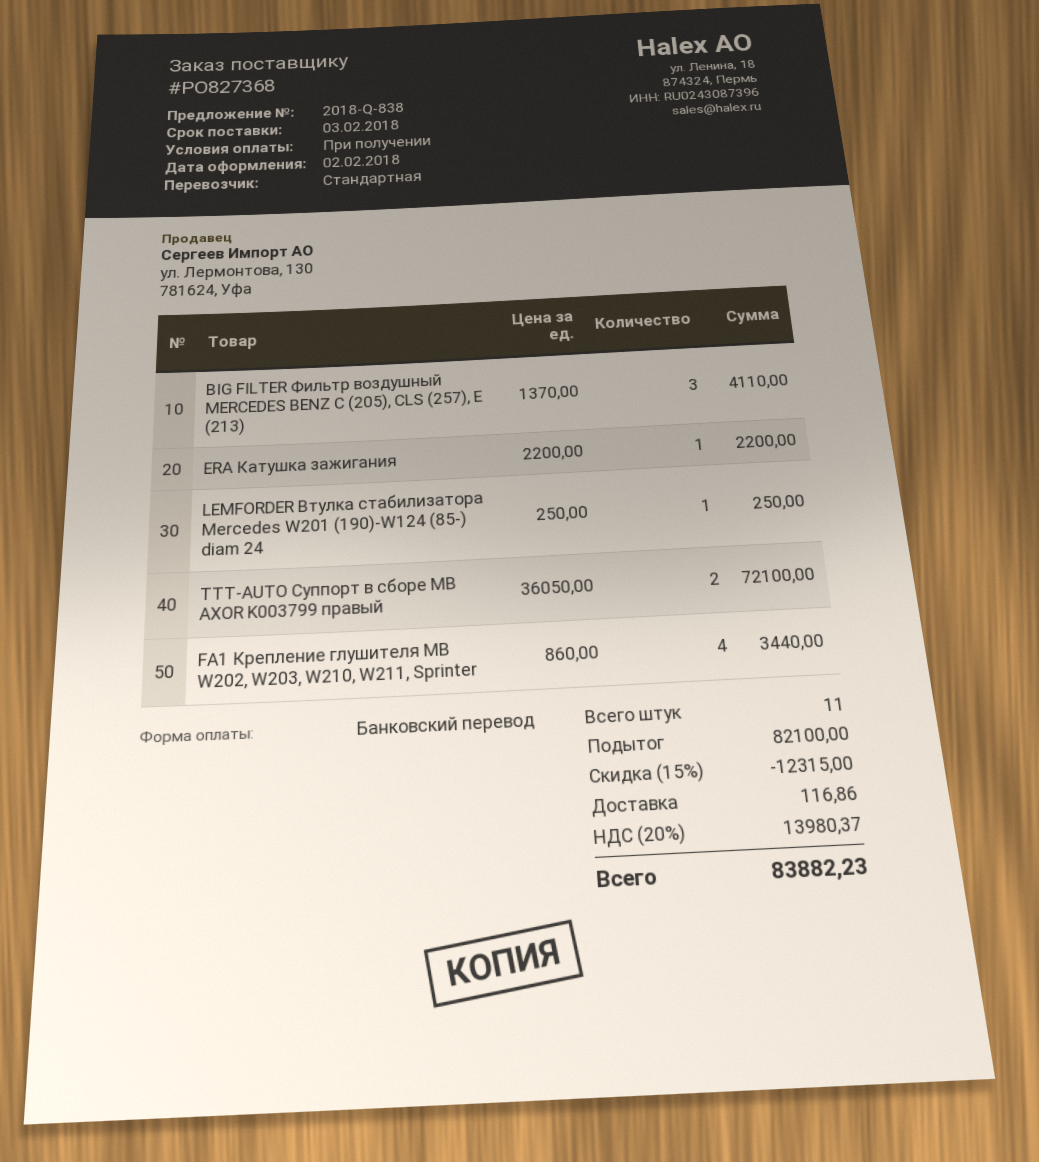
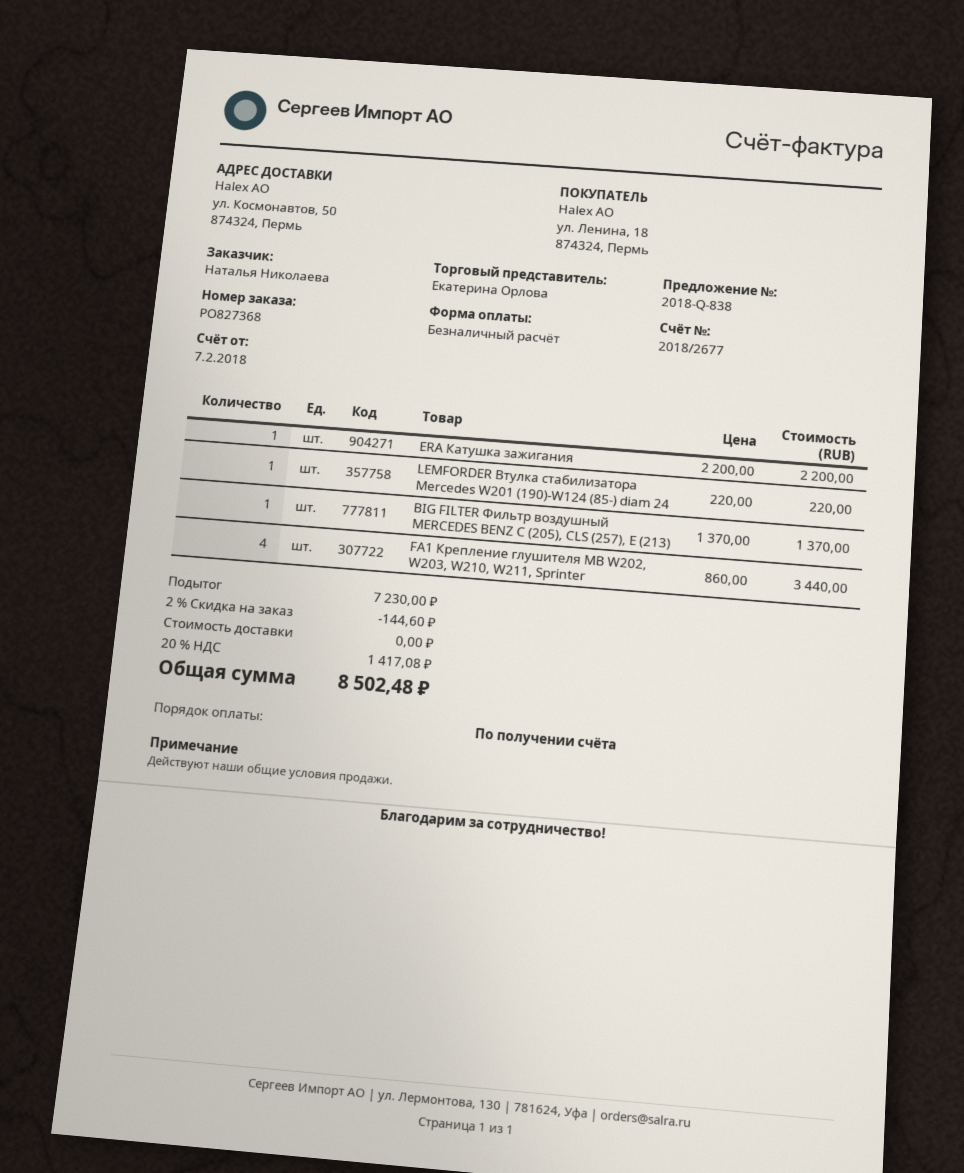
BIG FILTER Фильтр воздушный MERCEDES BENZ C (205), CLS (257), E (213): 3 x 1370.00 = 4110.00 -> 1 x 1370.00 = 1370.00
LEMFORDER Втулка стабилизатора Mercedes W201 (190)-W124 (85-) diam 24: 1 x 250.00 = 250.00 -> 1 x 220.00 = 220.00
TTT-AUTO Суппорт в сборе MB AXOR K003799 правый: 2 x 36050.00 = 72100.00 -> none
subtotal: 82100.00 -> 7230.00
discount: 15% = 12315.00 -> 2% = 144.60
shipping: 116.86 -> 0.00
tax: 20% = 13980.37 -> 20% = 1417.08
total: 83882.23 -> 8502.48

